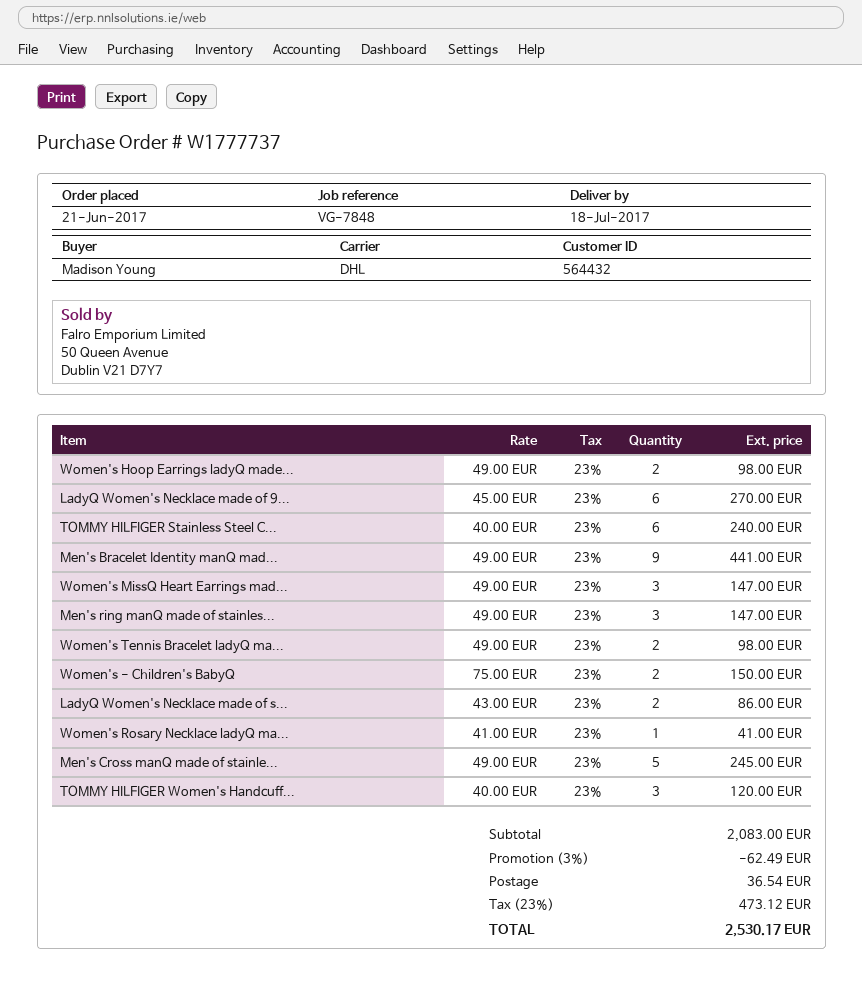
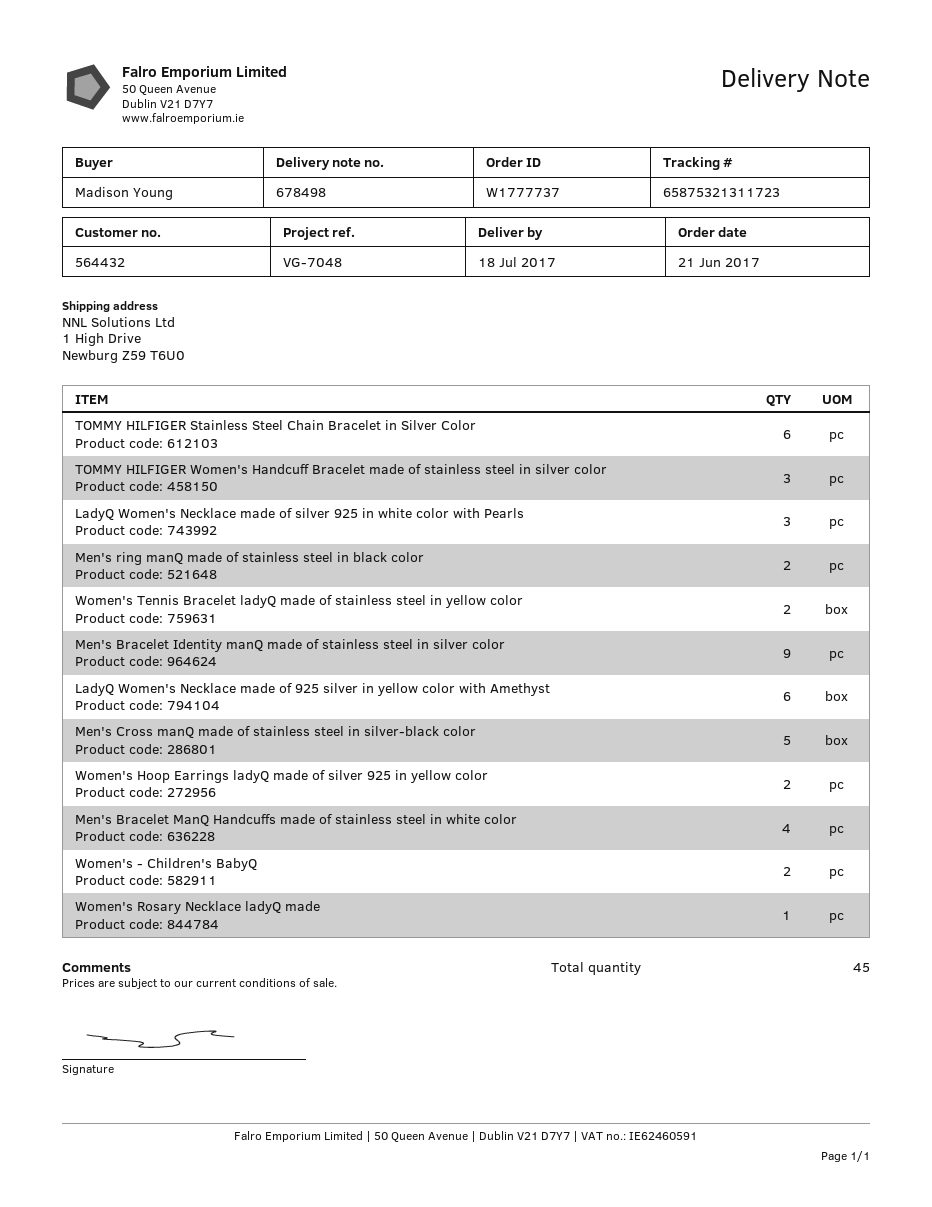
reference: VG-7848 -> VG-7048
Women's MissQ Heart Earrings mad...: 3 -> none
Men's ring manQ made of stainles...: 3 -> 2
LadyQ Women's Necklace made of s...: 2 -> 3
Men's Bracelet ManQ Handcuffs made of stainless steel in white color: none -> 4

